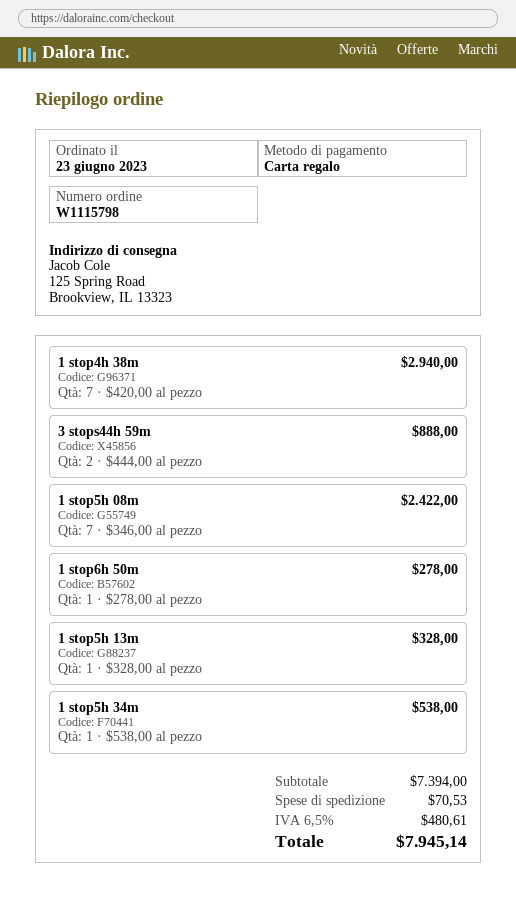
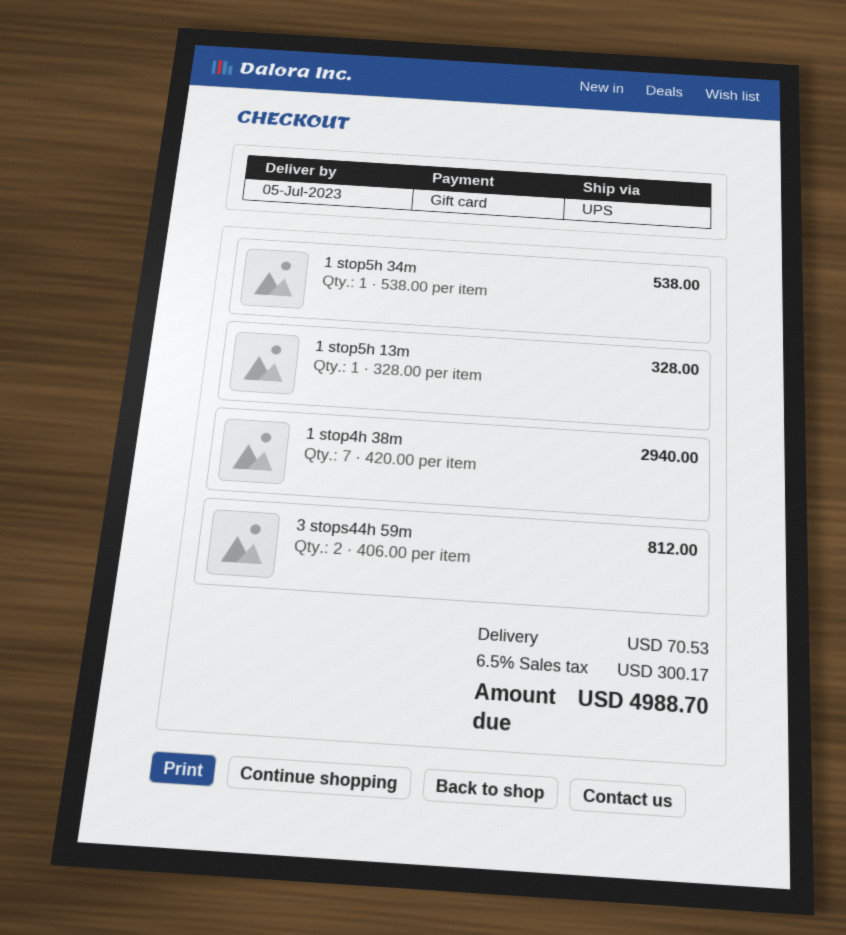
3 stops44h 59m: 2 x 444.00 = 888.00 -> 2 x 406.00 = 812.00
1 stop5h 08m: 7 x 346.00 = 2422.00 -> none
1 stop6h 50m: 1 x 278.00 = 278.00 -> none
tax: 6.5% = 480.61 -> 6.5% = 300.17
total: 7945.14 -> 4988.70

